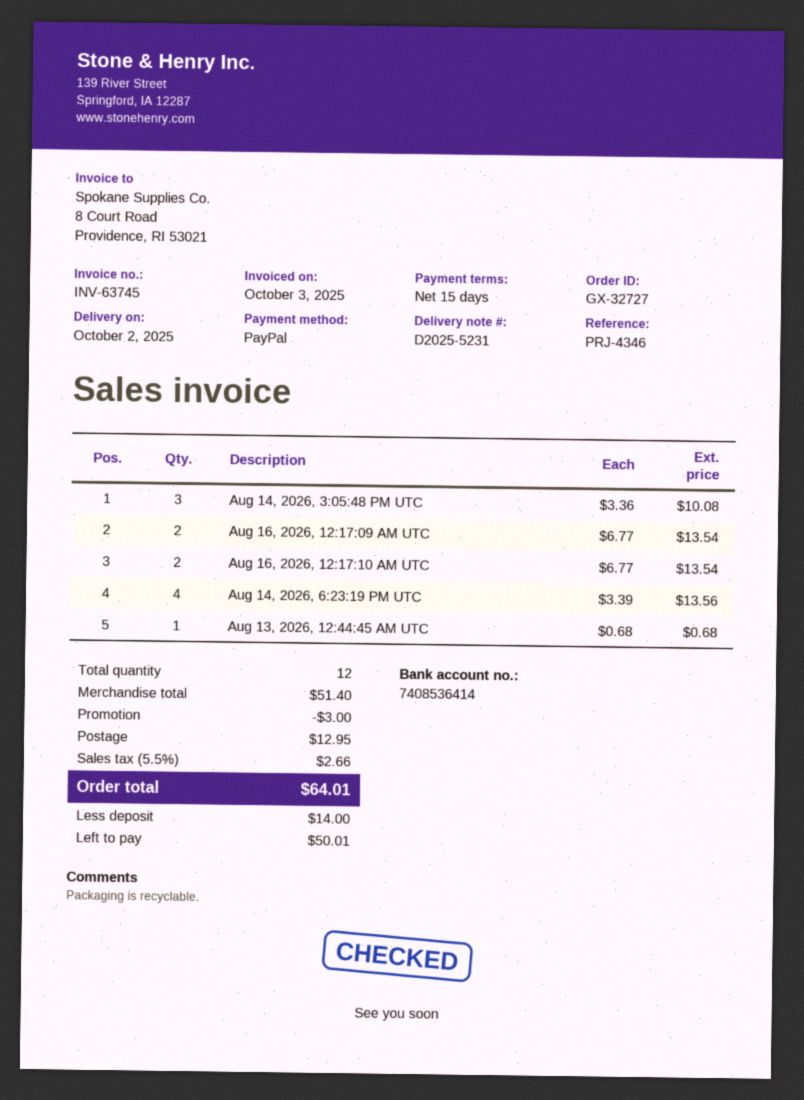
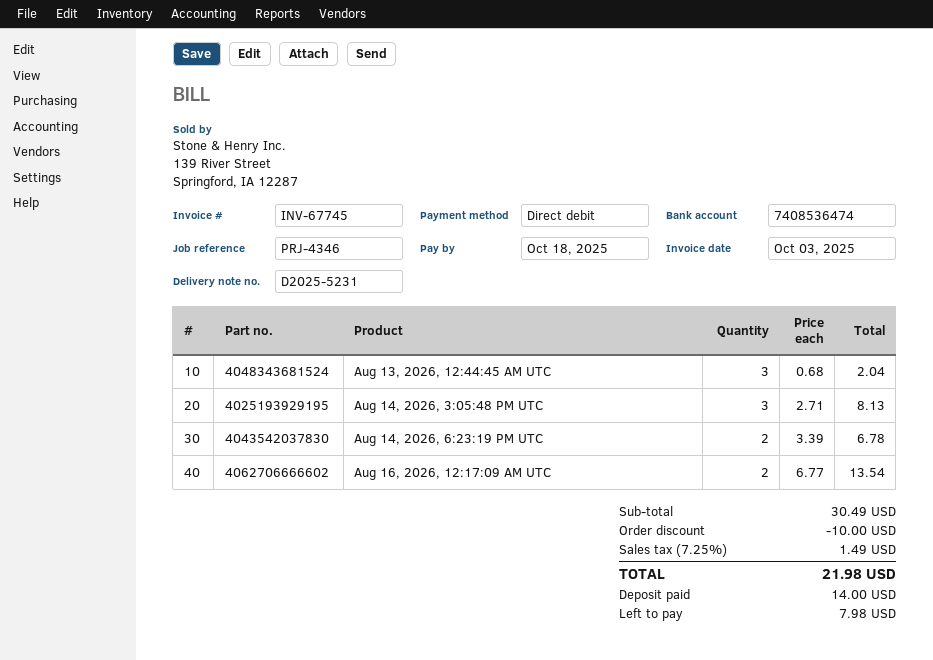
invoice number: INV-63745 -> INV-67745
payment method: PayPal -> direct debit
bank account: 7408536414 -> 7408536474
Aug 14, 2026, 3:05:48 PM UTC: 3 x 3.36 = 10.08 -> 3 x 2.71 = 8.13
Aug 16, 2026, 12:17:10 AM UTC: 2 x 6.77 = 13.54 -> none
Aug 14, 2026, 6:23:19 PM UTC: 4 x 3.39 = 13.56 -> 2 x 3.39 = 6.78
Aug 13, 2026, 12:44:45 AM UTC: 1 x 0.68 = 0.68 -> 3 x 0.68 = 2.04
subtotal: 51.40 -> 30.49
discount: 3.00 -> 10.00
shipping: 12.95 -> none
tax: 5.5% = 2.66 -> 7.25% = 1.49
total: 64.01 -> 21.98
balance: 50.01 -> 7.98

